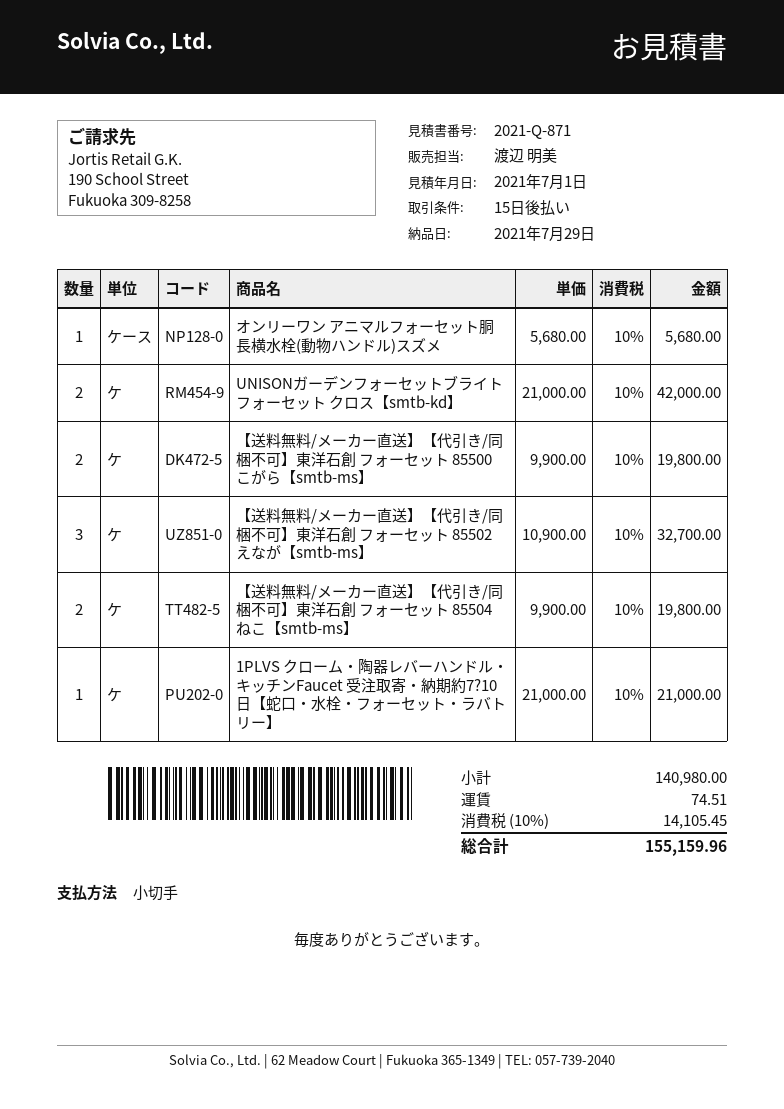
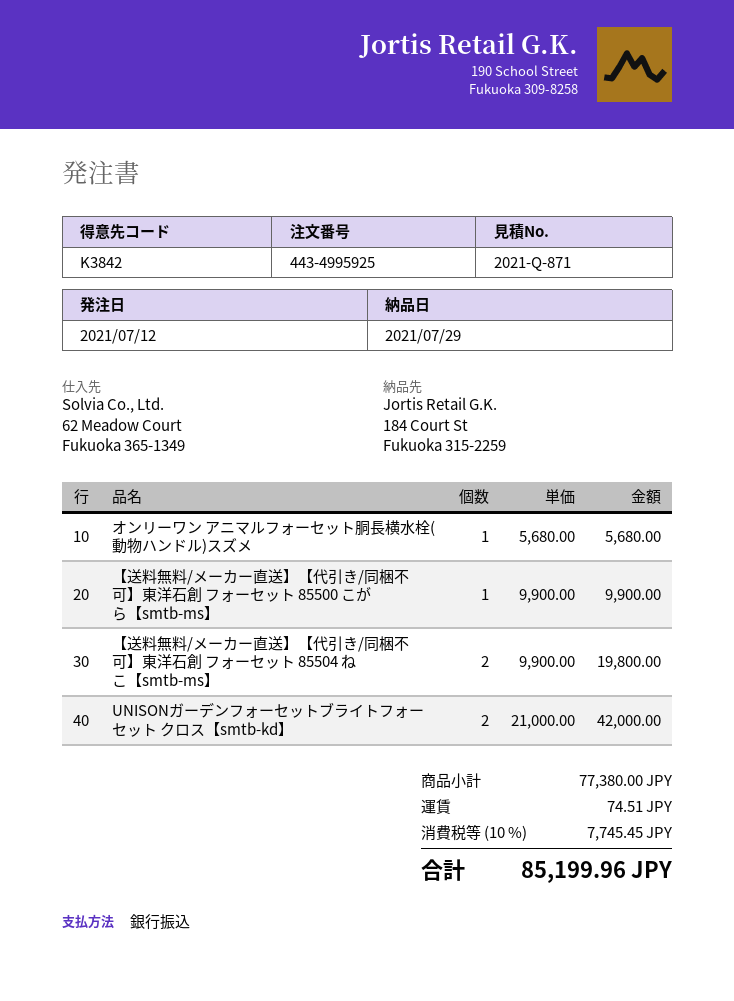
payment method: cheque -> bank transfer
【送料無料/メーカー直送】【代引き/同梱不可】東洋石創 フォーセット 85500 こがら【smtb-ms】: 2 x 9900.00 = 19800.00 -> 1 x 9900.00 = 9900.00
【送料無料/メーカー直送】【代引き/同梱不可】東洋石創 フォーセット 85502 えなが【smtb-ms】: 3 x 10900.00 = 32700.00 -> none
1PLVS クローム・陶器レバーハンドル・キッチンFaucet 受注取寄・納期約7?10日【蛇口・水栓・フォーセット・ラバトリー】: 1 x 21000.00 = 21000.00 -> none
subtotal: 140980.00 -> 77380.00
tax: 10% = 14105.45 -> 10% = 7745.45
total: 155159.96 -> 85199.96

